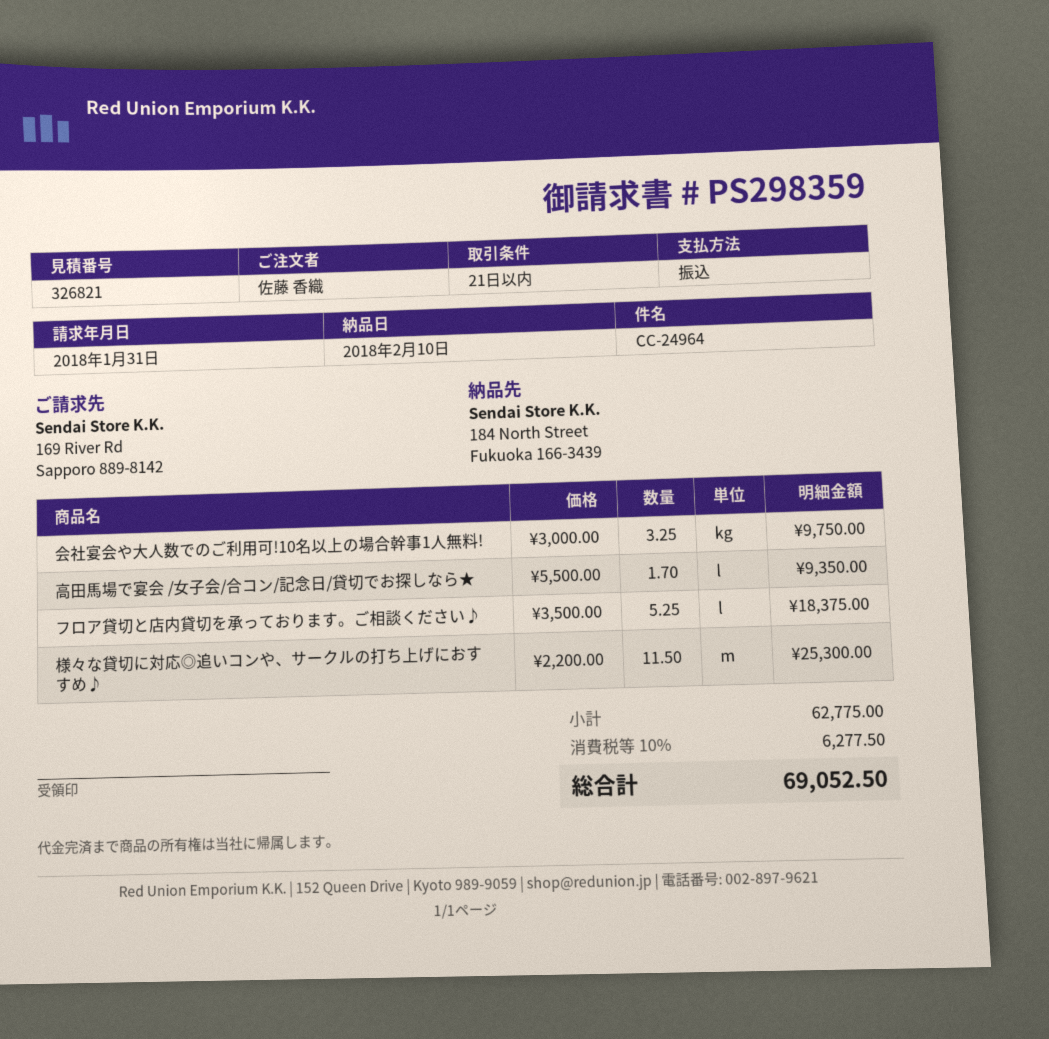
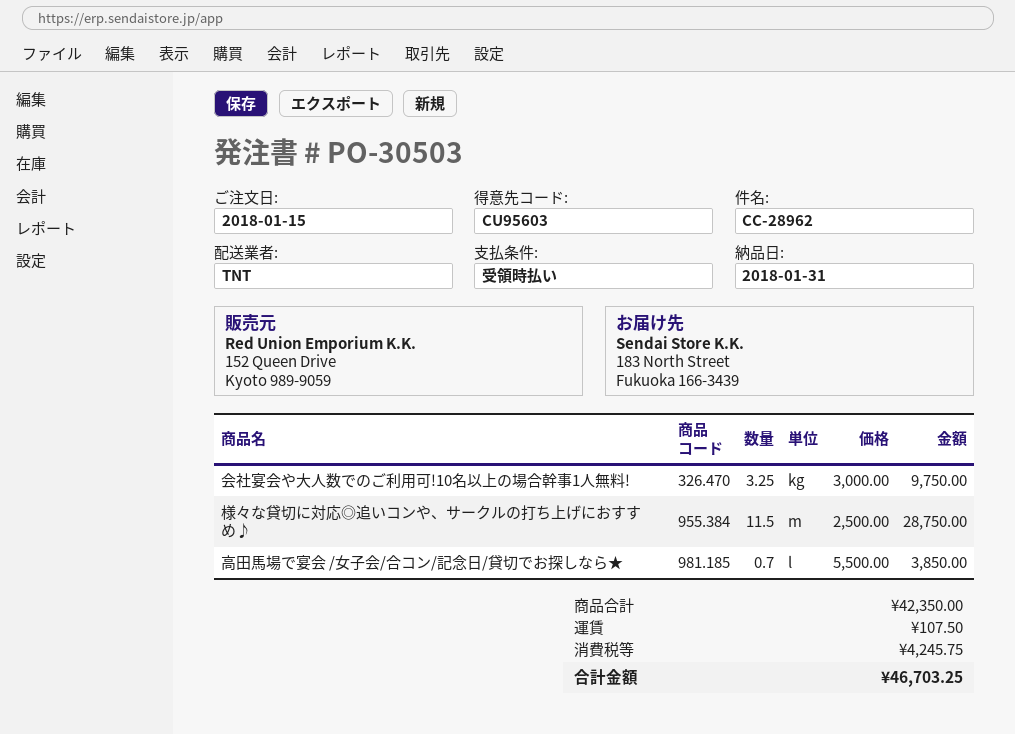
delivery date: 2018-02-10 -> 2018-01-31
payment terms: 21 days -> on receipt
reference: CC-24964 -> CC-28962
ship to: 184 North Street, Fukuoka 166-3439 -> 183 North Street, Fukuoka 166-3439
高田馬場で宴会 /女子会/合コン/記念日/貸切でお探しなら★: 1.7 x 5500.00 = 9350.00 -> 0.7 x 5500.00 = 3850.00
フロア貸切と店内貸切を承っております。ご相談ください♪: 5.25 x 3500.00 = 18375.00 -> none
様々な貸切に対応◎追いコンや、サークルの打ち上げにおすすめ♪: 11.5 x 2200.00 = 25300.00 -> 11.5 x 2500.00 = 28750.00
subtotal: 62775.00 -> 42350.00
shipping: none -> 107.50
tax: 6277.50 -> 4245.75
total: 69052.50 -> 46703.25

